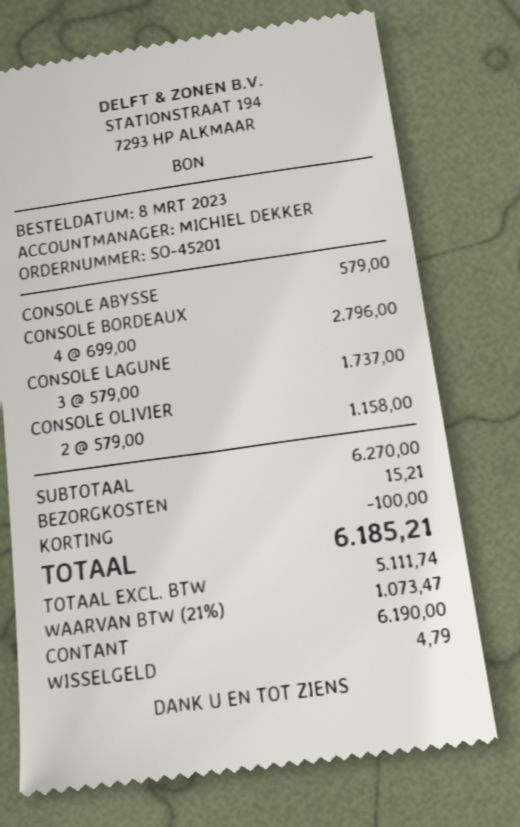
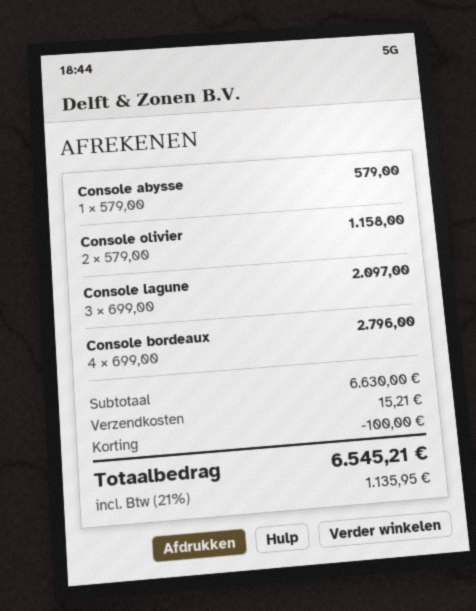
CONSOLE LAGUNE: 3 x 579.00 = 1737.00 -> 3 x 699.00 = 2097.00
subtotal: 6270.00 -> 6630.00
tax: 21% = 1073.47 -> 21% = 1135.95
total: 6185.21 -> 6545.21

